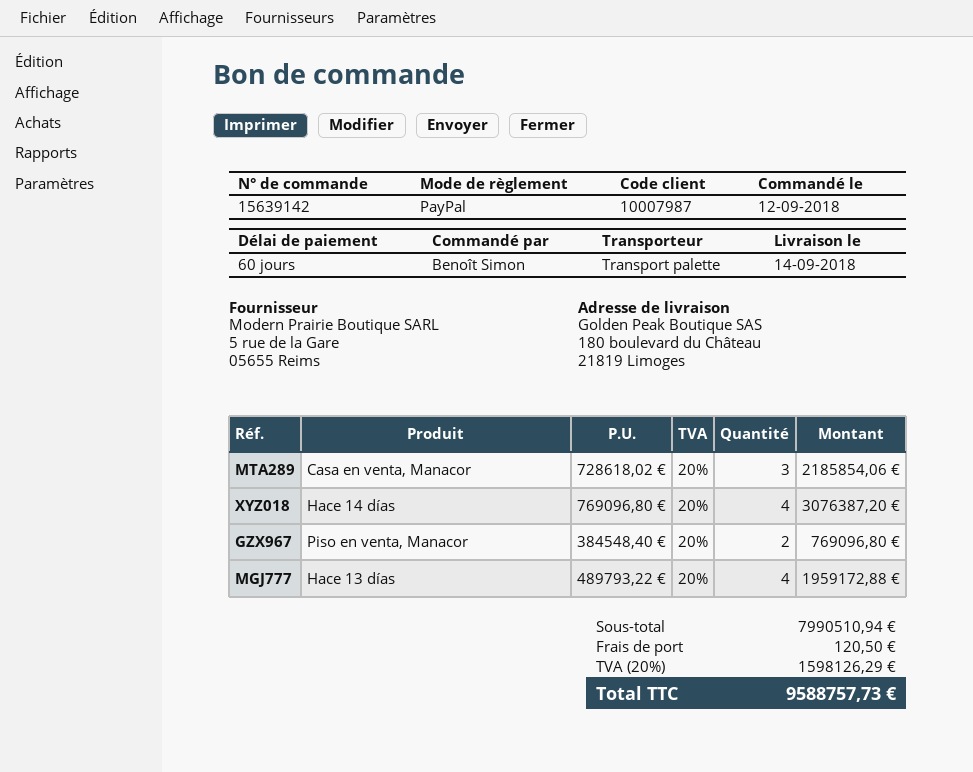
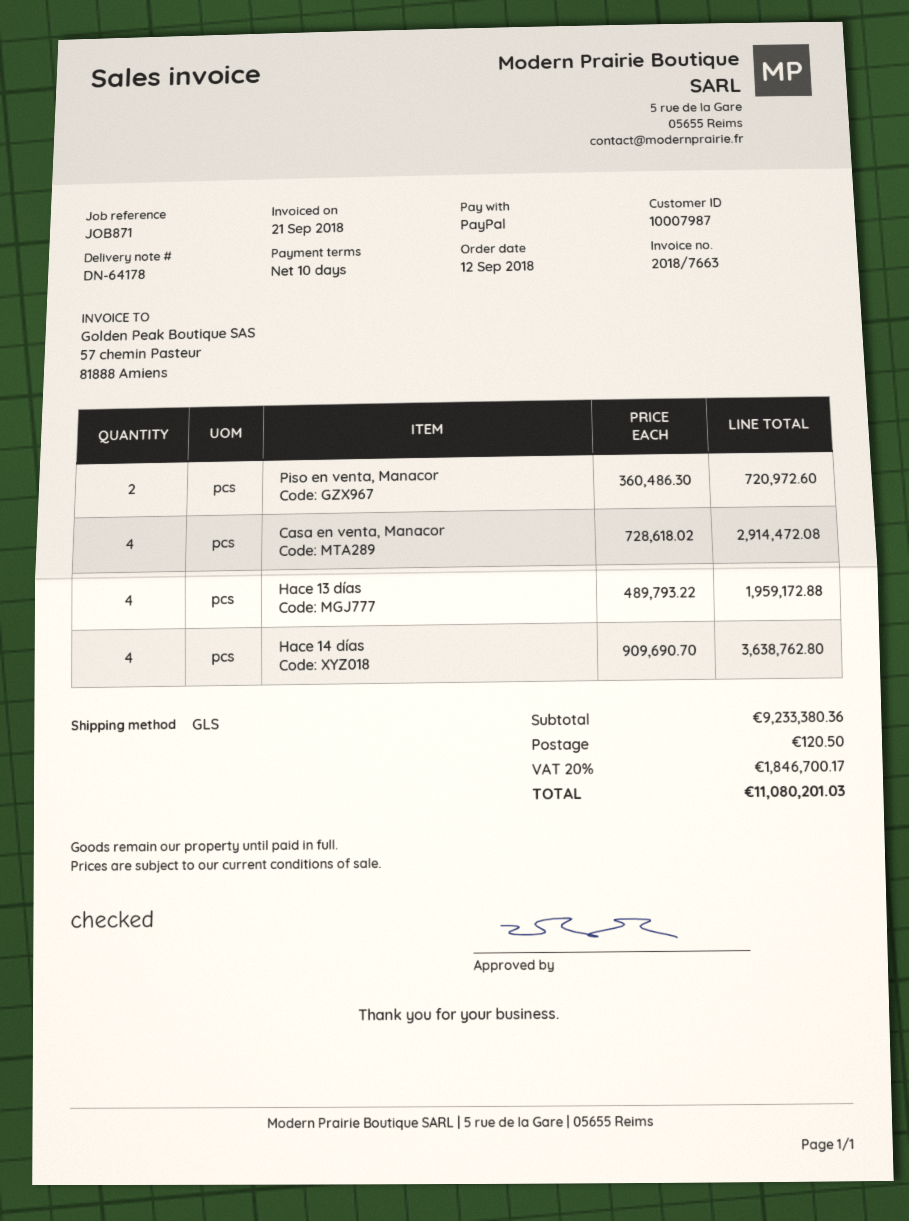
payment terms: 60 days -> 10 days
shipping method: pallet freight -> GLS
Casa en venta, Manacor: 3 x 728618.02 = 2185854.06 -> 4 x 728618.02 = 2914472.08
Hace 14 días: 4 x 769096.80 = 3076387.20 -> 4 x 909690.70 = 3638762.80
Piso en venta, Manacor: 2 x 384548.40 = 769096.80 -> 2 x 360486.30 = 720972.60
subtotal: 7990510.94 -> 9233380.36
tax: 20% = 1598126.29 -> 20% = 1846700.17
total: 9588757.73 -> 11080201.03

